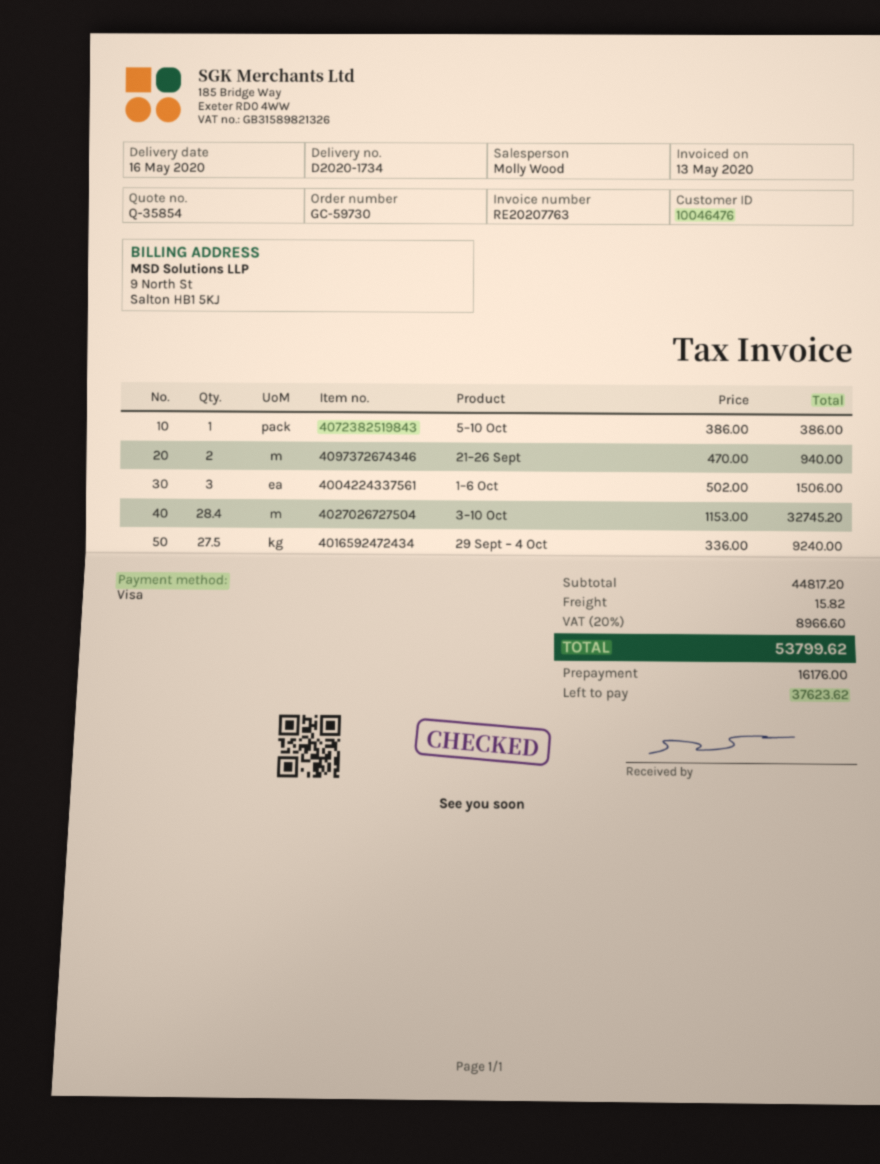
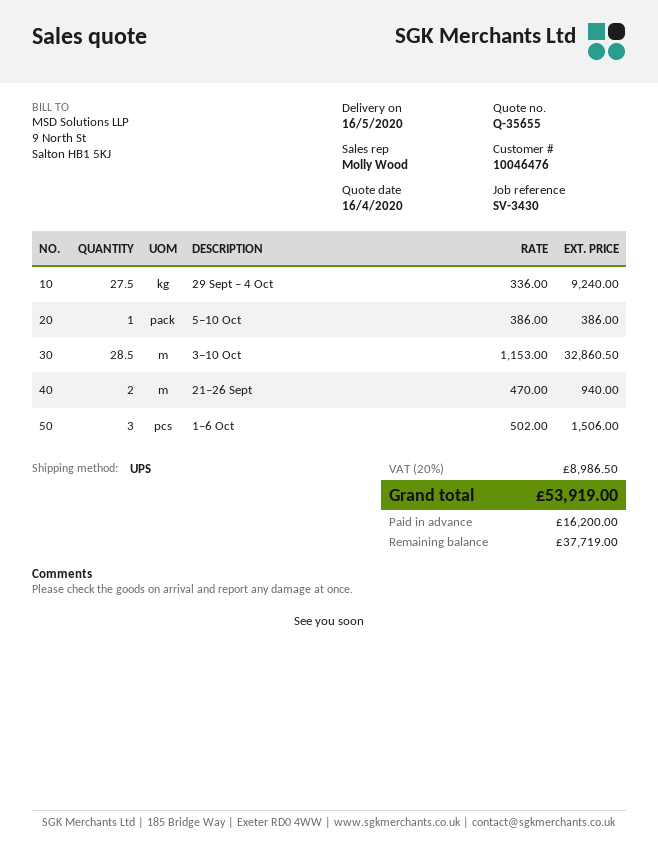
quote number: Q-35854 -> Q-35655
3–10 Oct: 28.4 x 1153.00 = 32745.20 -> 28.5 x 1153.00 = 32860.50
shipping: 15.82 -> none
tax: 20% = 8966.60 -> 20% = 8986.50
total: 53799.62 -> 53919.00
deposit: 16176.00 -> 16200.00
balance: 37623.62 -> 37719.00

